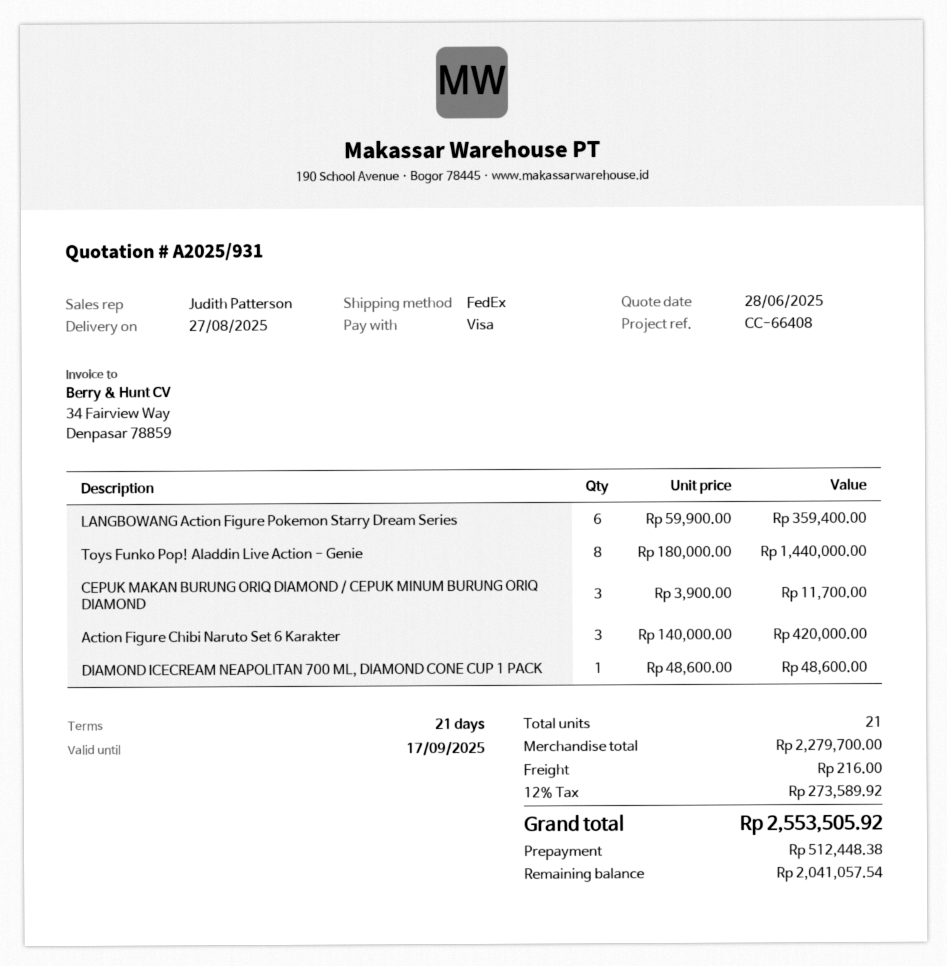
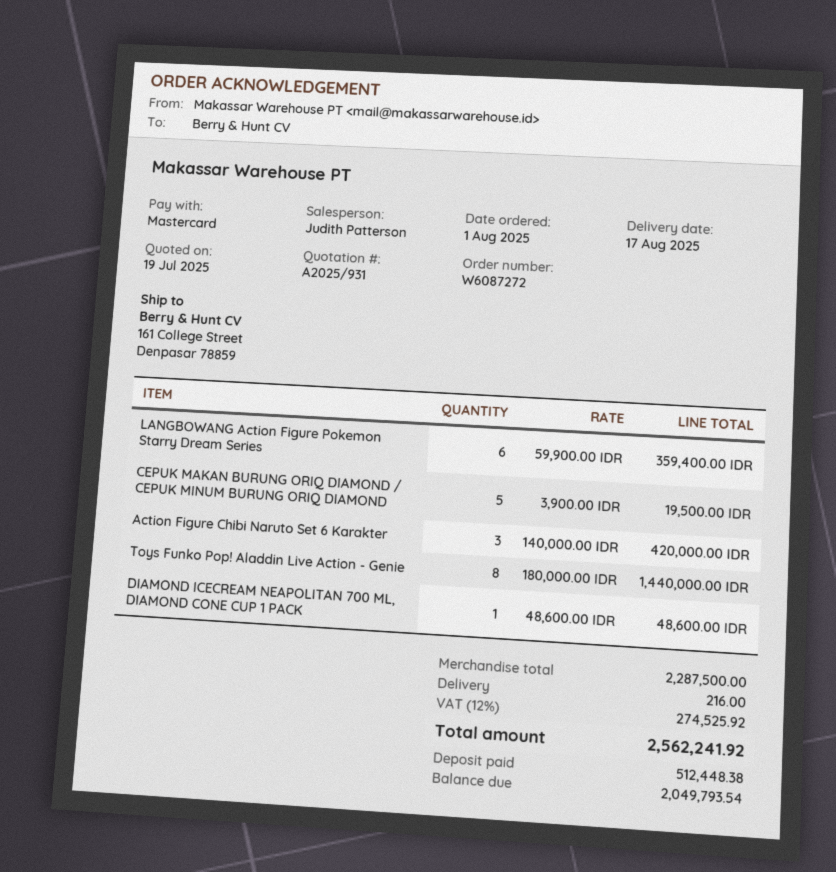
quote date: 2025-06-28 -> 2025-07-19
delivery date: 2025-08-27 -> 2025-08-17
payment method: Visa -> Mastercard
CEPUK MAKAN BURUNG ORIQ DIAMOND / CEPUK MINUM BURUNG ORIQ DIAMOND: 3 x 3900.00 = 11700.00 -> 5 x 3900.00 = 19500.00
subtotal: 2279700.00 -> 2287500.00
tax: 12% = 273589.92 -> 12% = 274525.92
total: 2553505.92 -> 2562241.92
balance: 2041057.54 -> 2049793.54

